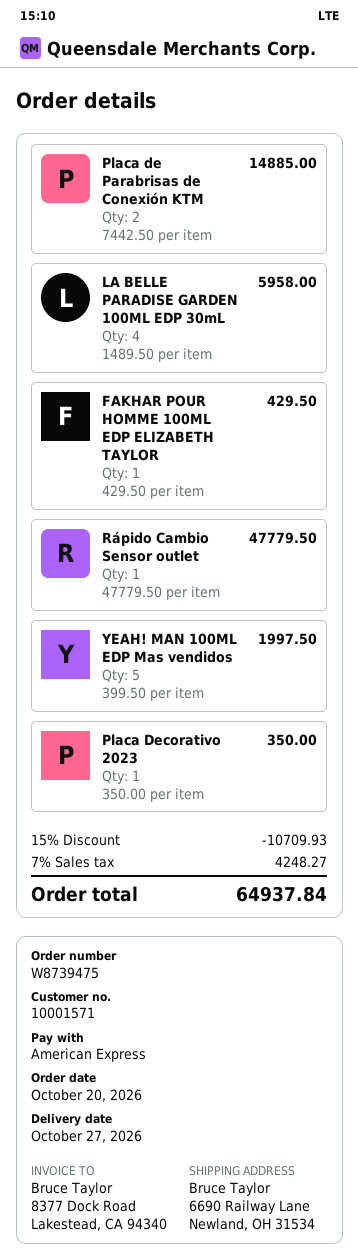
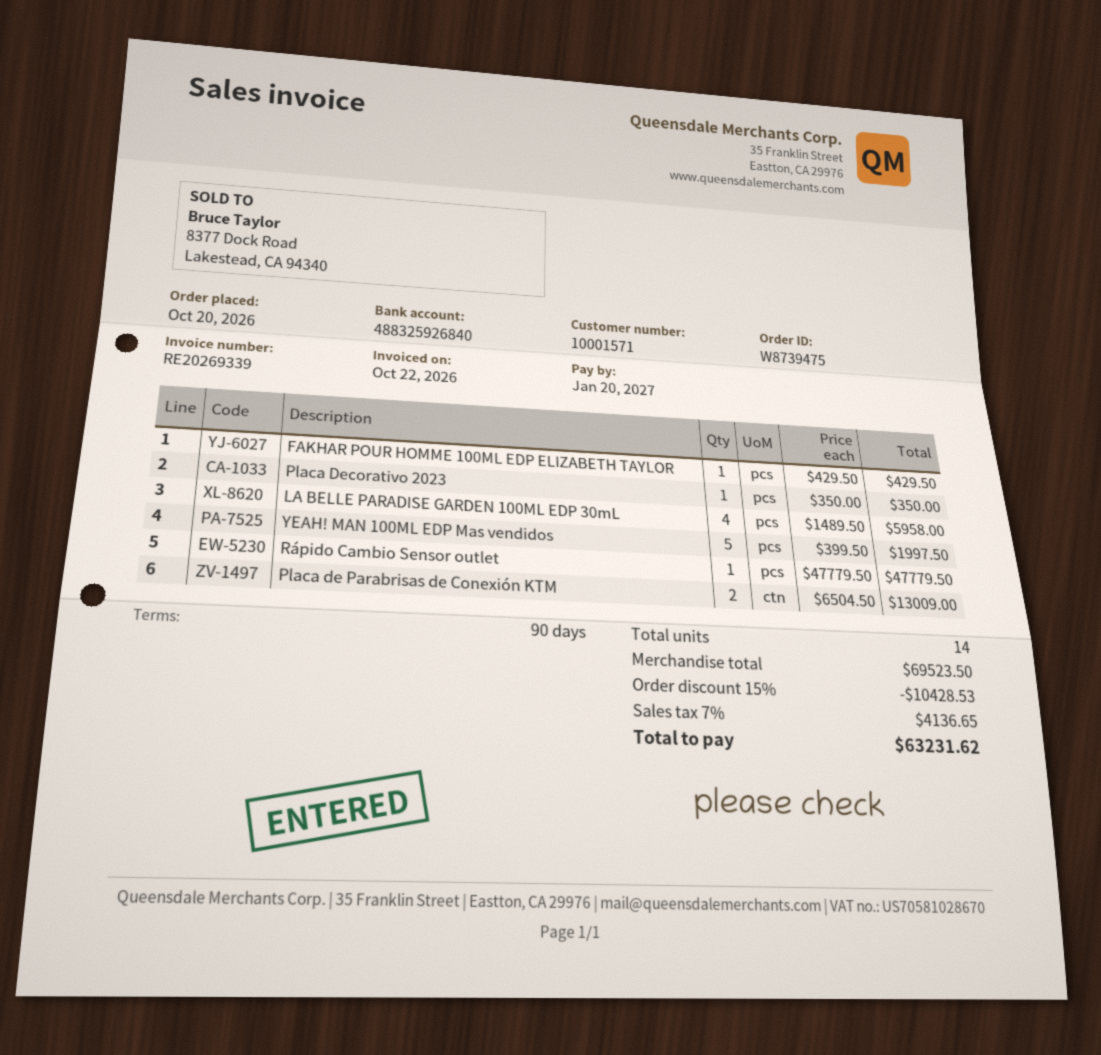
Placa de Parabrisas de Conexión KTM: 2 x 7442.50 = 14885.00 -> 2 x 6504.50 = 13009.00
discount: 15% = 10709.93 -> 15% = 10428.53
tax: 7% = 4248.27 -> 7% = 4136.65
total: 64937.84 -> 63231.62

